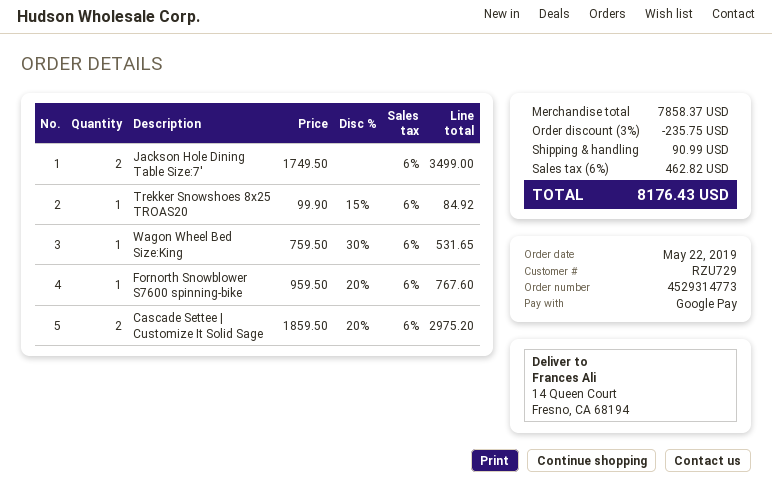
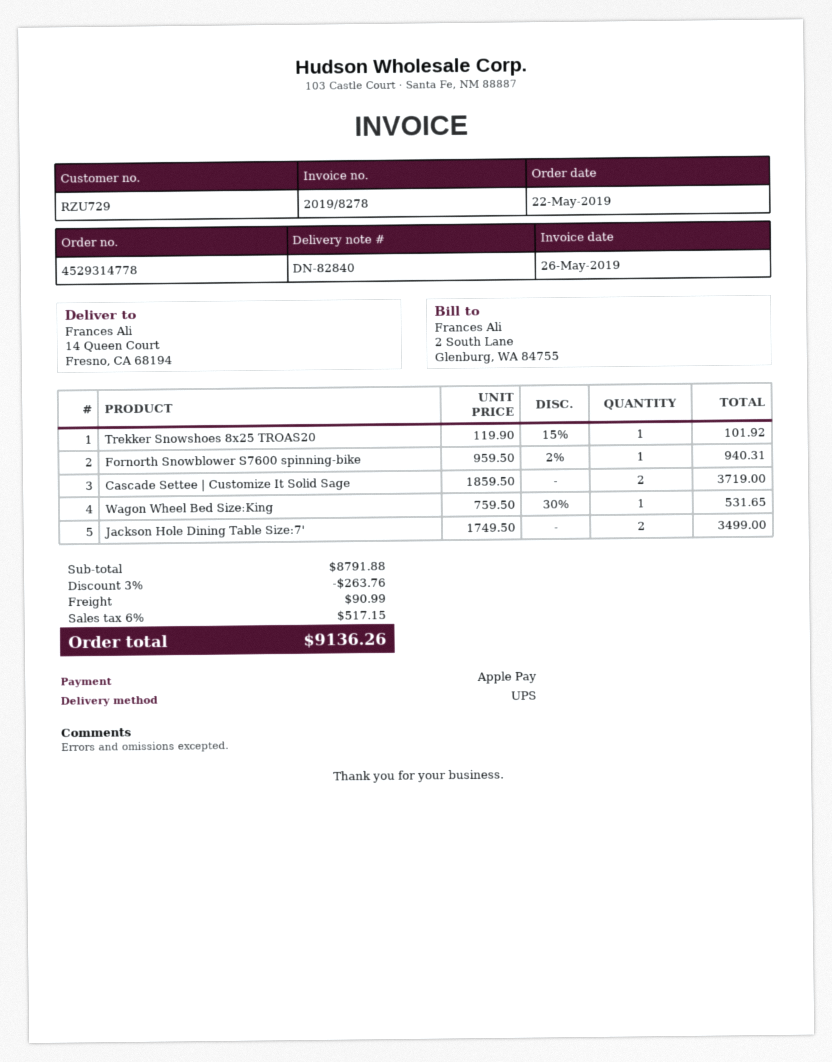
order number: 4529314773 -> 4529314778
payment method: Google Pay -> Apple Pay
Trekker Snowshoes 8x25 TROAS20: 1 x 99.90 - 15% = 84.92 -> 1 x 119.90 - 15% = 101.92
Fornorth Snowblower S7600 spinning-bike: 1 x 959.50 - 20% = 767.60 -> 1 x 959.50 - 2% = 940.31
Cascade Settee | Customize It Solid Sage: 2 x 1859.50 - 20% = 2975.20 -> 2 x 1859.50 = 3719.00
subtotal: 7858.37 -> 8791.88
discount: 3% = 235.75 -> 3% = 263.76
tax: 6% = 462.82 -> 6% = 517.15
total: 8176.43 -> 9136.26

